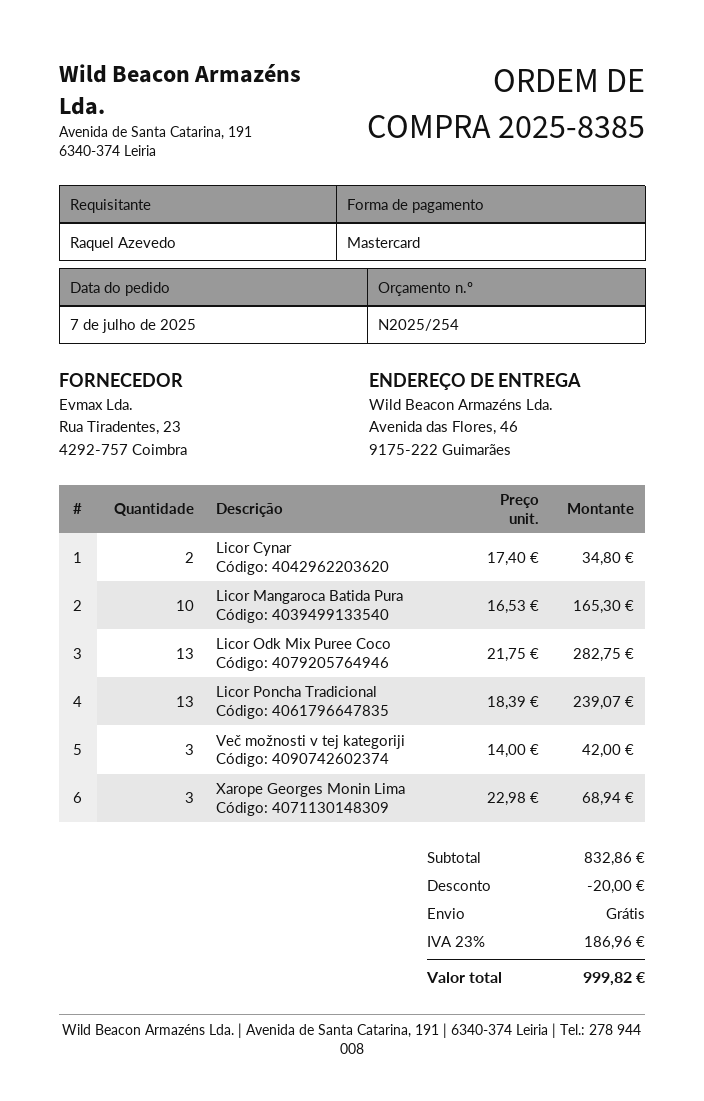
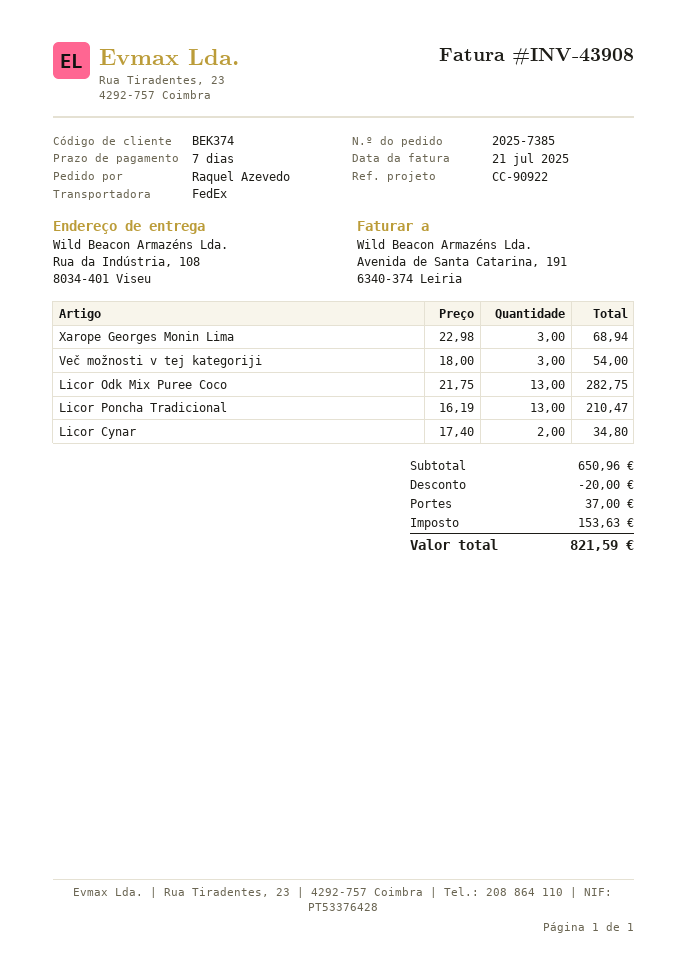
order number: 2025-8385 -> 2025-7385
ship to: Avenida das Flores, 46, 9175-222 Guimarães -> Rua da Indústria, 108, 8034-401 Viseu
Licor Mangaroca Batida Pura: 10 x 16.53 = 165.30 -> none
Licor Poncha Tradicional: 13 x 18.39 = 239.07 -> 13 x 16.19 = 210.47
Več možnosti v tej kategoriji: 3 x 14.00 = 42.00 -> 3 x 18.00 = 54.00
subtotal: 832.86 -> 650.96
shipping: 0.00 -> 37.00
tax: 186.96 -> 153.63
total: 999.82 -> 821.59

